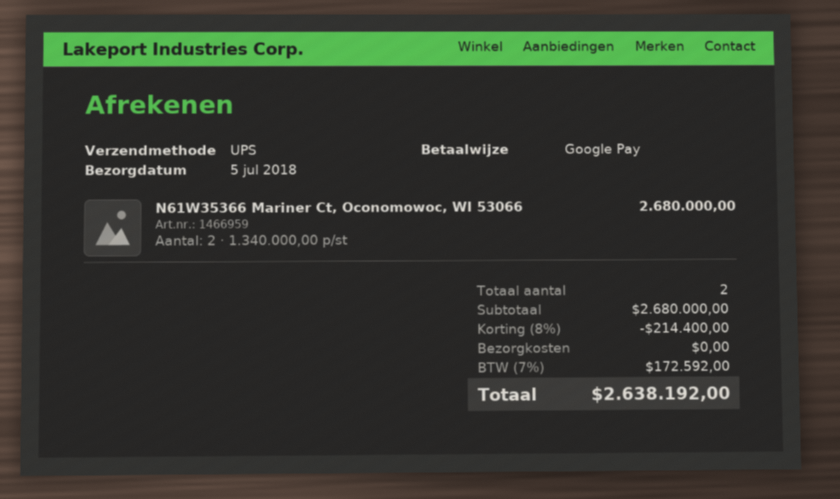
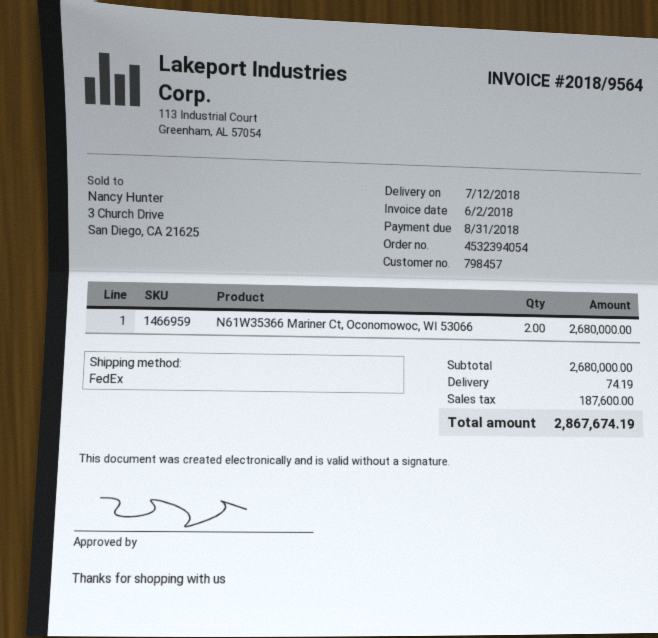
delivery date: 2018-07-05 -> 2018-07-12
shipping method: UPS -> FedEx
discount: 8% = 214400.00 -> none
shipping: 0.00 -> 74.19
tax: 172592.00 -> 187600.00
total: 2638192.00 -> 2867674.19

